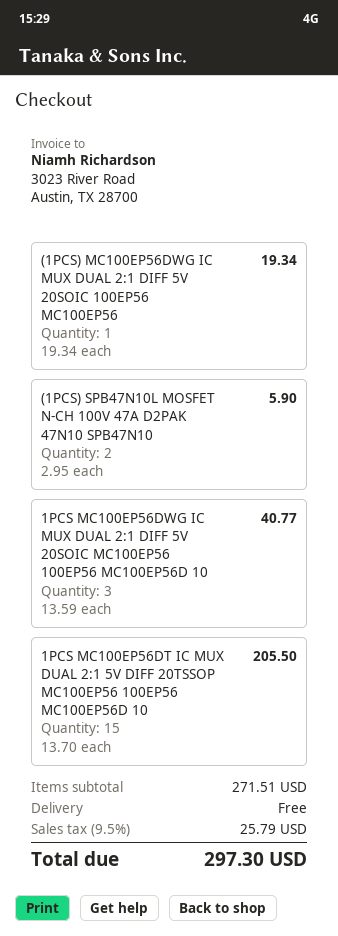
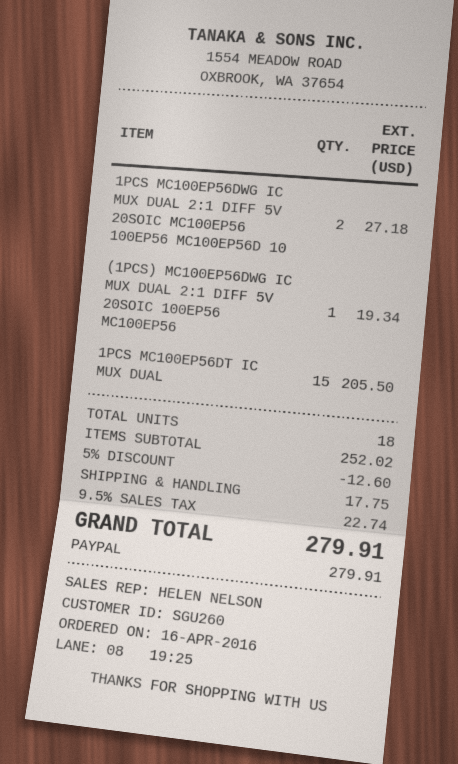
(1PCS) SPB47N10L MOSFET N-CH 100V 47A D2PAK 47N10 SPB47N10: 2 for 5.90 -> none
1PCS MC100EP56DWG IC MUX DUAL 2:1 DIFF 5V 20SOIC MC100EP56 100EP56 MC100EP56D 10: 3 for 40.77 -> 2 for 27.18
subtotal: 271.51 -> 252.02
discount: none -> 5% = 12.60
shipping: 0.00 -> 17.75
tax: 9.5% = 25.79 -> 9.5% = 22.74
total: 297.30 -> 279.91

